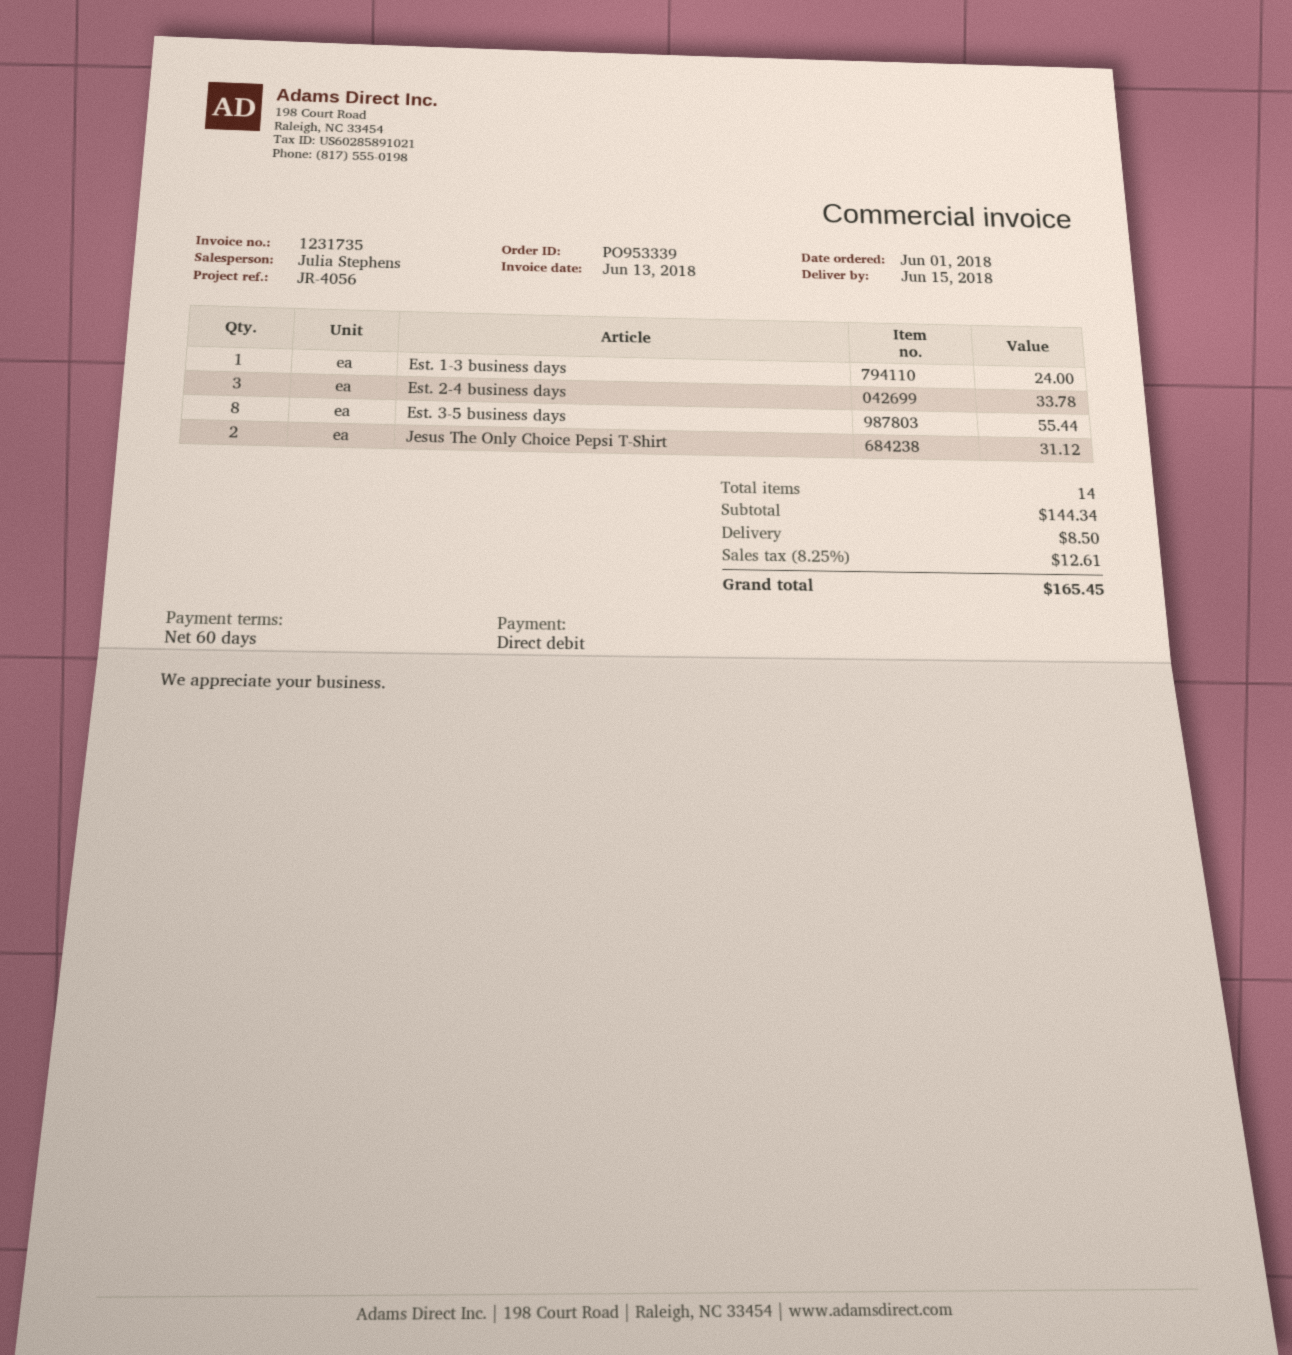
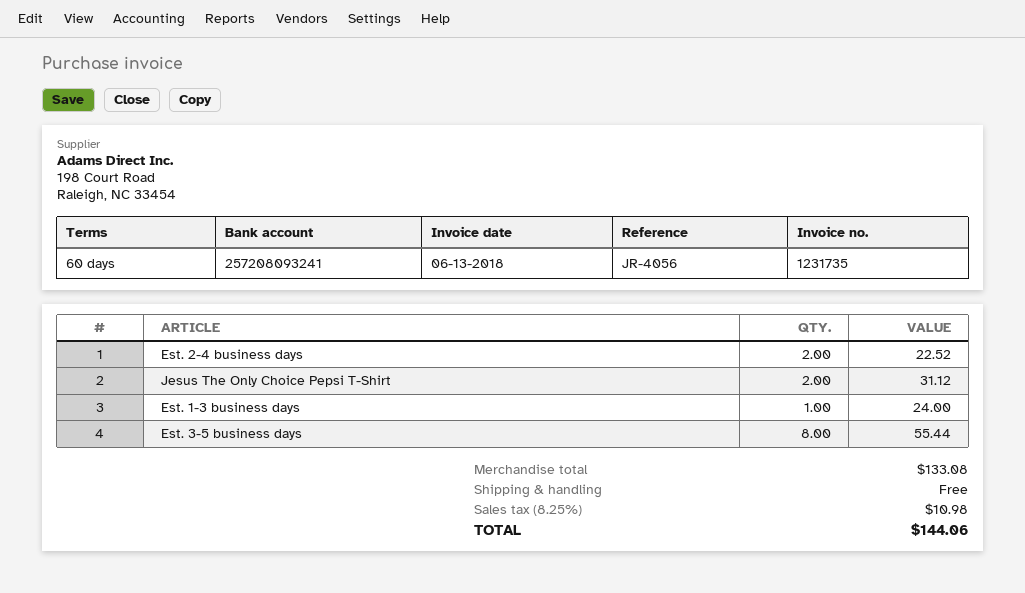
Est. 2-4 business days: 3 for 33.78 -> 2 for 22.52
subtotal: 144.34 -> 133.08
shipping: 8.50 -> 0.00
tax: 8.25% = 12.61 -> 8.25% = 10.98
total: 165.45 -> 144.06

